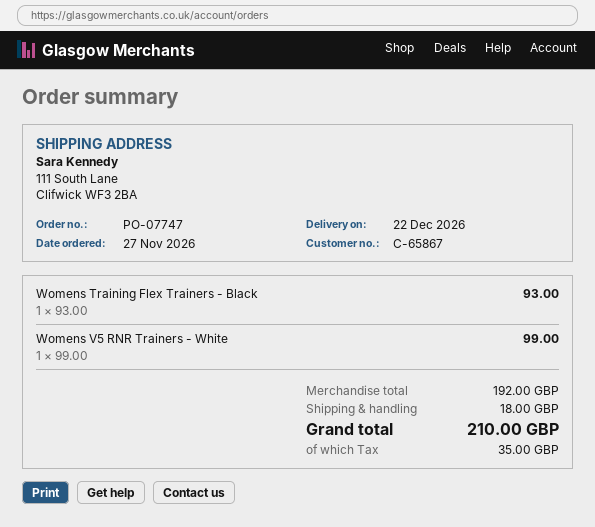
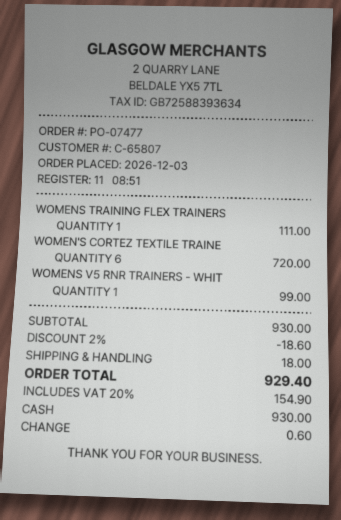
order number: PO-07747 -> PO-07477
order date: 2026-11-27 -> 2026-12-03
customer number: C-65867 -> C-65807
Womens Training Flex Trainers - Black: 1 for 93.00 -> 1 for 111.00
WOMEN'S CORTEZ TEXTILE TRAINE: none -> 6 for 720.00
subtotal: 192.00 -> 930.00
discount: none -> 2% = 18.60
tax: 35.00 -> 154.90
total: 210.00 -> 929.40

